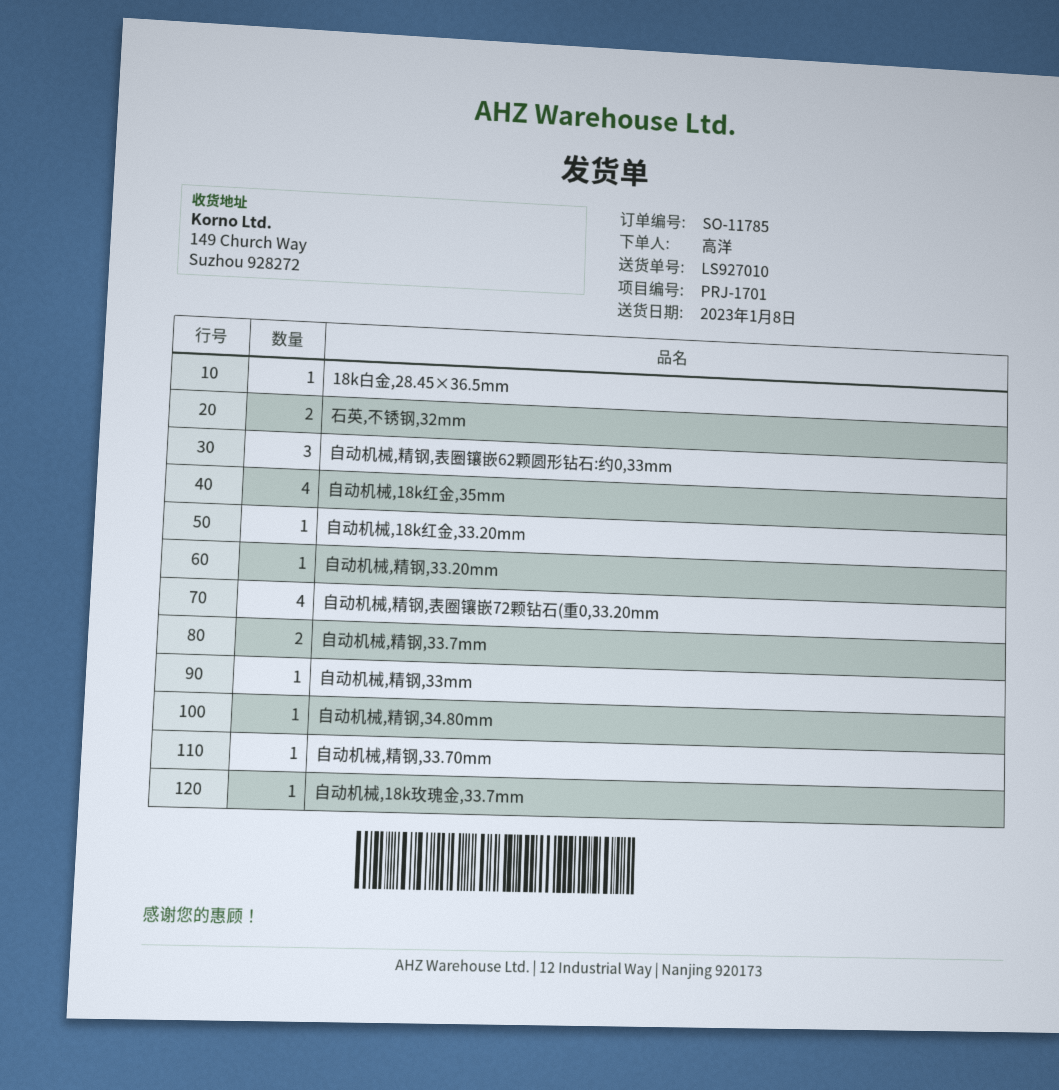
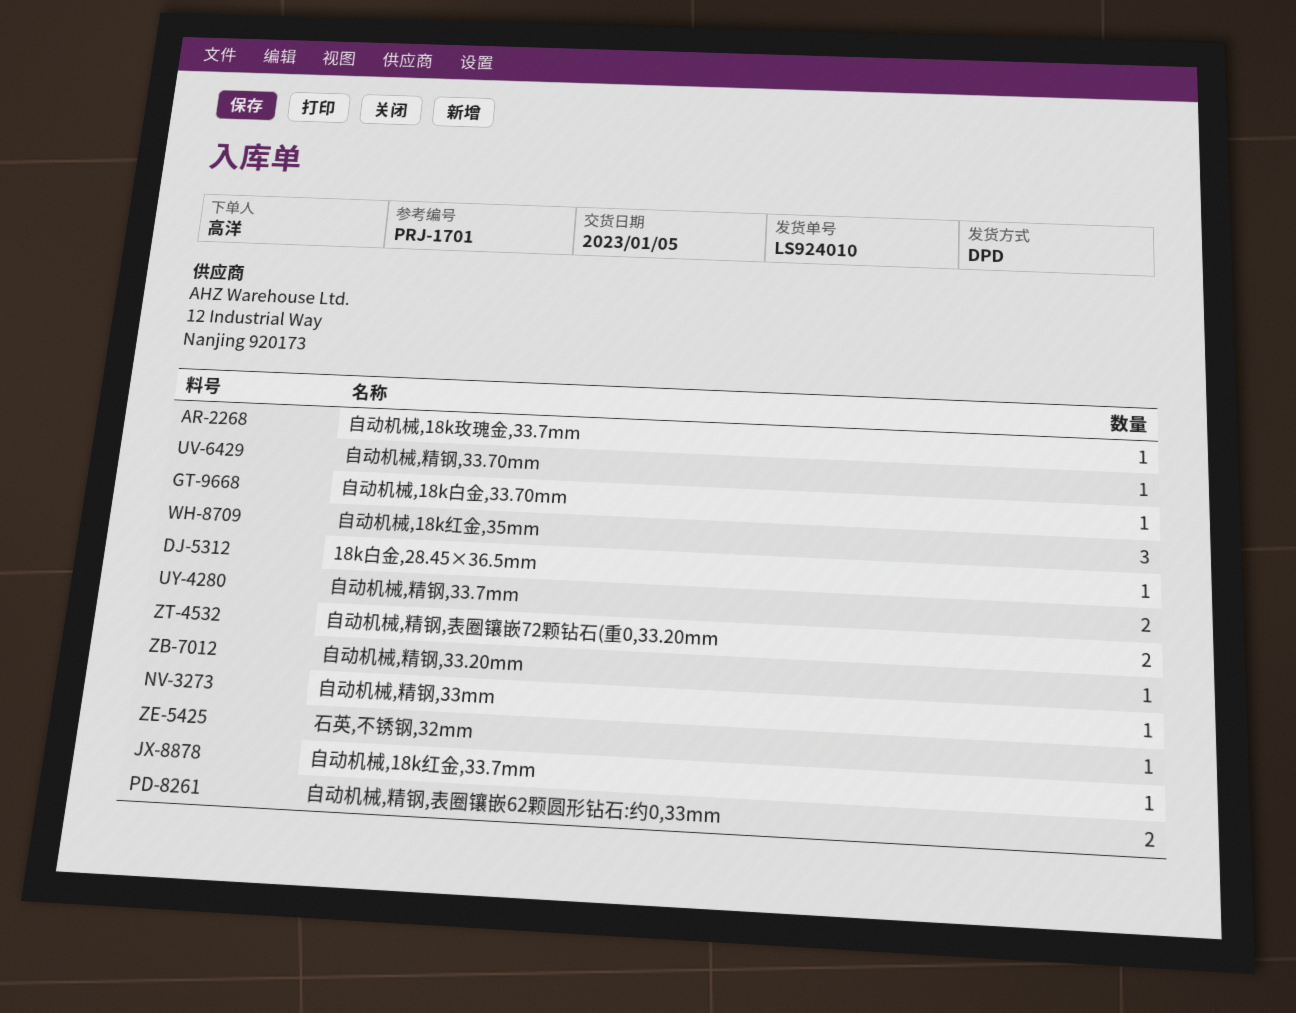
delivery note number: LS927010 -> LS924010
delivery date: 2023-01-08 -> 2023-01-05
石英,不锈钢,32mm: 2 -> 1
自动机械,精钢,表圈镶嵌62颗圆形钻石:约0,33mm: 3 -> 2
自动机械,18k红金,35mm: 4 -> 3
自动机械,18k红金,33.20mm: 1 -> none
自动机械,精钢,表圈镶嵌72颗钻石(重0,33.20mm: 4 -> 2
自动机械,精钢,34.80mm: 1 -> none
自动机械,18k白金,33.70mm: none -> 1
自动机械,18k红金,33.7mm: none -> 1

